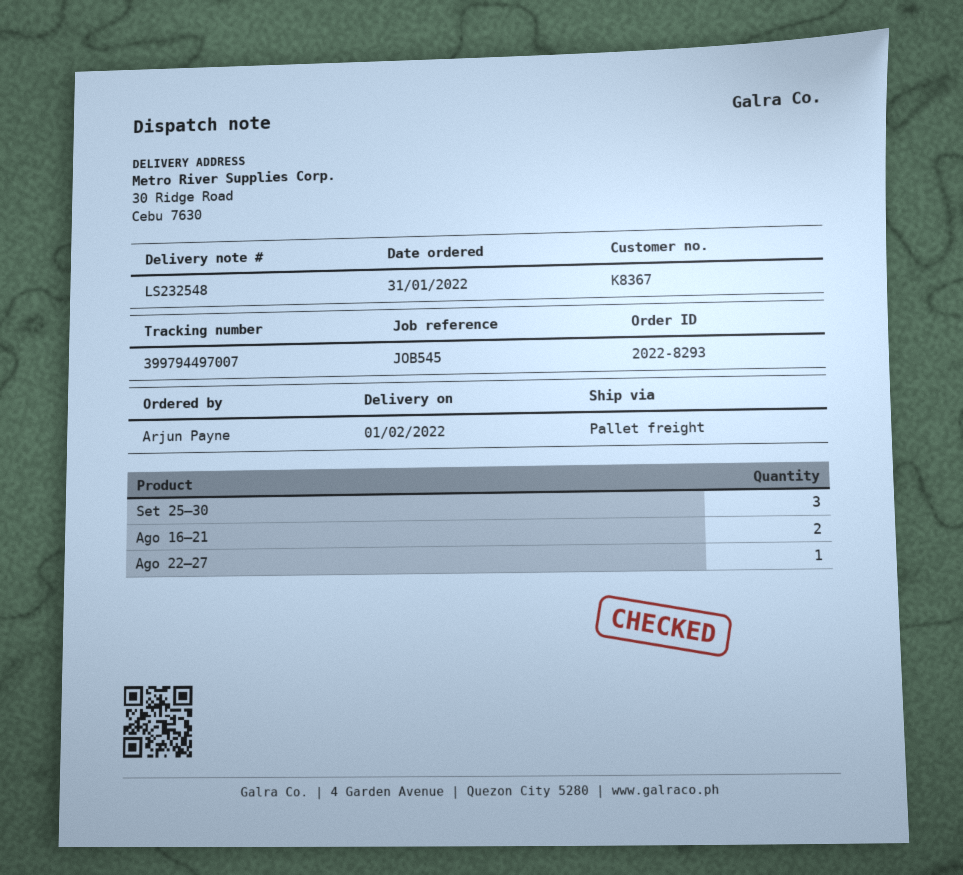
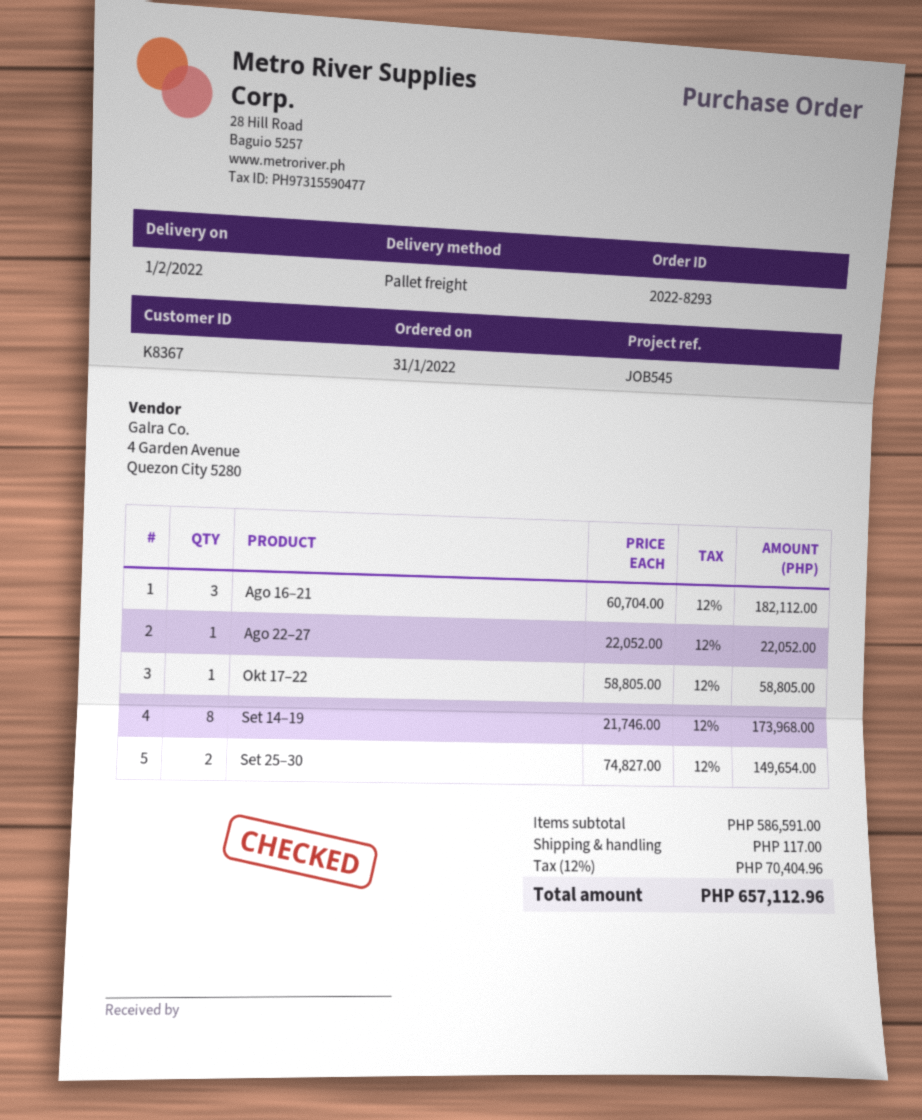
Set 25–30: 3 -> 2
Ago 16–21: 2 -> 3
Okt 17–22: none -> 1
Set 14–19: none -> 8

